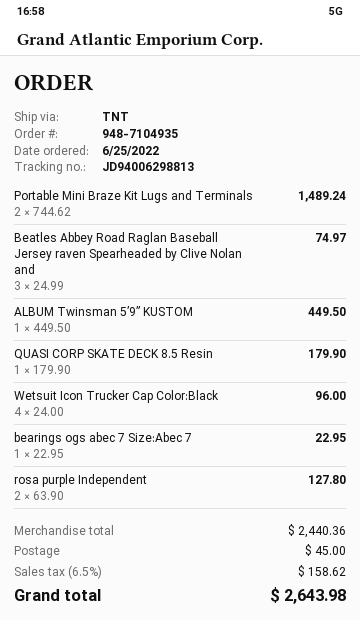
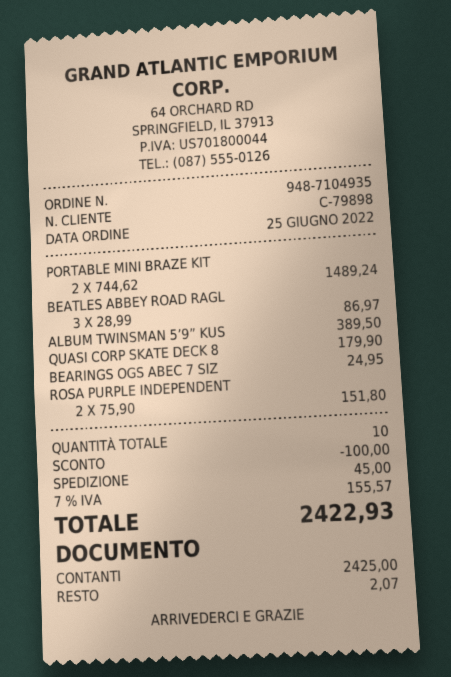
Beatles Abbey Road Raglan Baseball Jersey raven Spearheaded by Clive Nolan and: 3 x 24.99 = 74.97 -> 3 x 28.99 = 86.97
ALBUM Twinsman 5’9” KUSTOM: 1 x 449.50 = 449.50 -> 1 x 389.50 = 389.50
Wetsuit Icon Trucker Cap Color:Black: 4 x 24.00 = 96.00 -> none
bearings ogs abec 7 Size:Abec 7: 1 x 22.95 = 22.95 -> 1 x 24.95 = 24.95
rosa purple Independent: 2 x 63.90 = 127.80 -> 2 x 75.90 = 151.80
discount: none -> 100.00
tax: 6.5% = 158.62 -> 7% = 155.57
total: 2643.98 -> 2422.93

